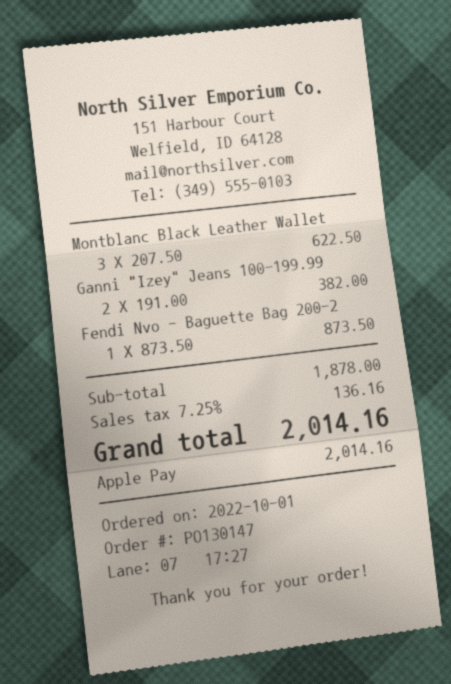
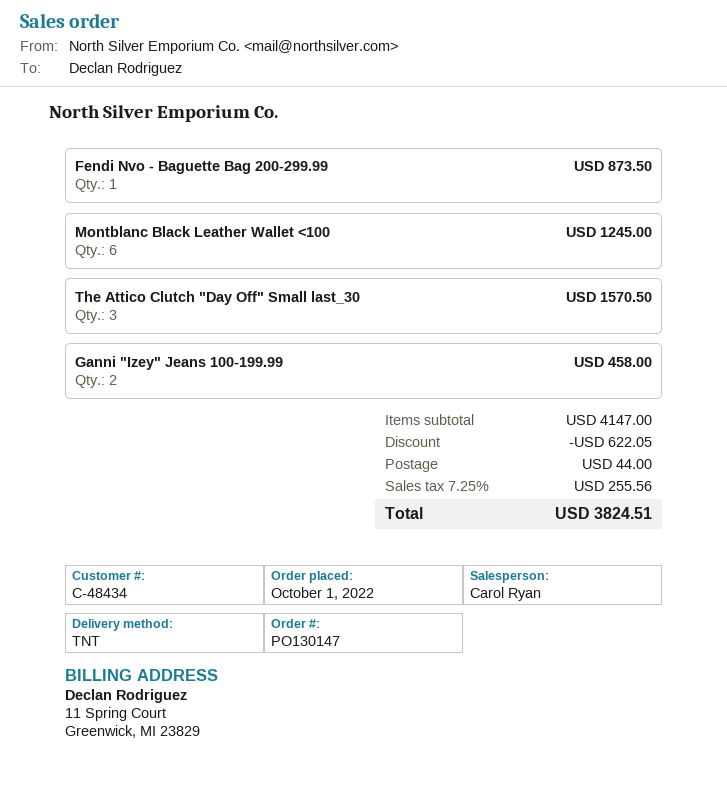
Montblanc Black Leather Wallet: 3 for 622.50 -> 6 for 1245.00
Ganni "Izey" Jeans 100-199.99: 2 for 382.00 -> 2 for 458.00
The Attico Clutch "Day Off" Small last_30: none -> 3 for 1570.50
subtotal: 1878.00 -> 4147.00
discount: none -> 622.05
shipping: none -> 44.00
tax: 7.25% = 136.16 -> 7.25% = 255.56
total: 2014.16 -> 3824.51

